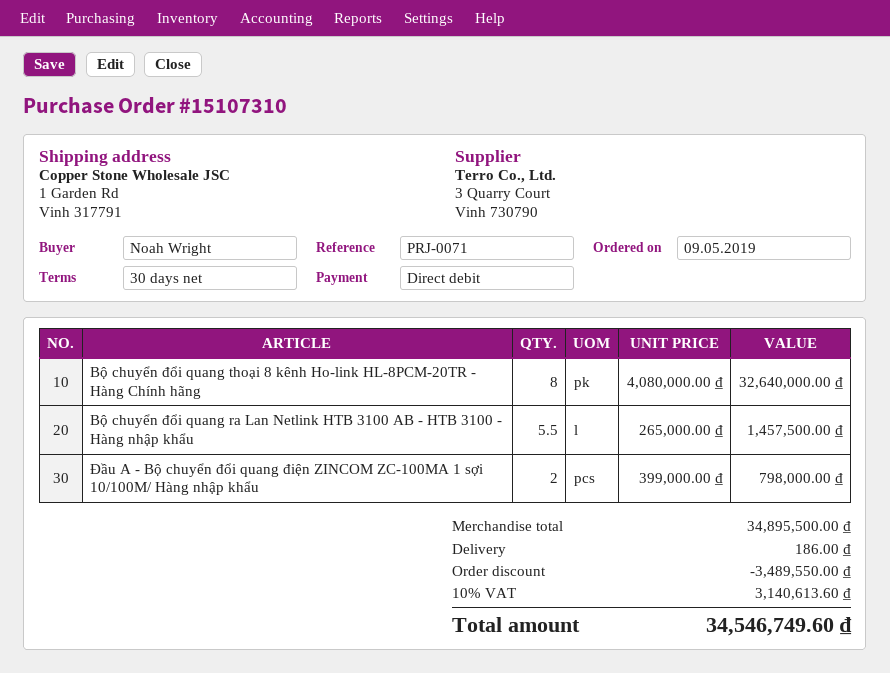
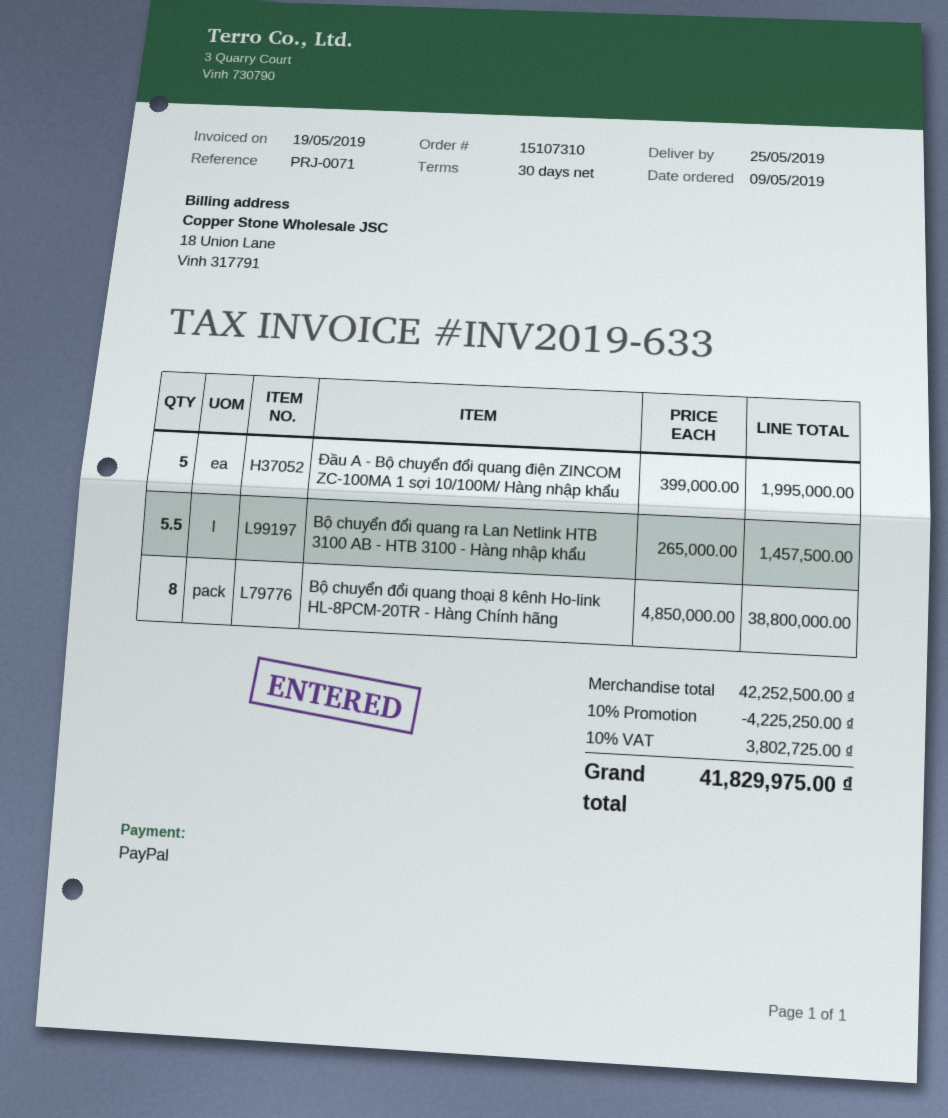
payment method: direct debit -> PayPal
Bộ chuyển đổi quang thoại 8 kênh Ho-link HL-8PCM-20TR - Hàng Chính hãng: 8 x 4080000.00 = 32640000.00 -> 8 x 4850000.00 = 38800000.00
Đầu A - Bộ chuyển đổi quang điện ZINCOM ZC-100MA 1 sợi 10/100M/ Hàng nhập khẩu: 2 x 399000.00 = 798000.00 -> 5 x 399000.00 = 1995000.00
subtotal: 34895500.00 -> 42252500.00
discount: 3489550.00 -> 4225250.00
shipping: 186.00 -> none
tax: 10% = 3140613.60 -> 10% = 3802725.00
total: 34546749.60 -> 41829975.00

